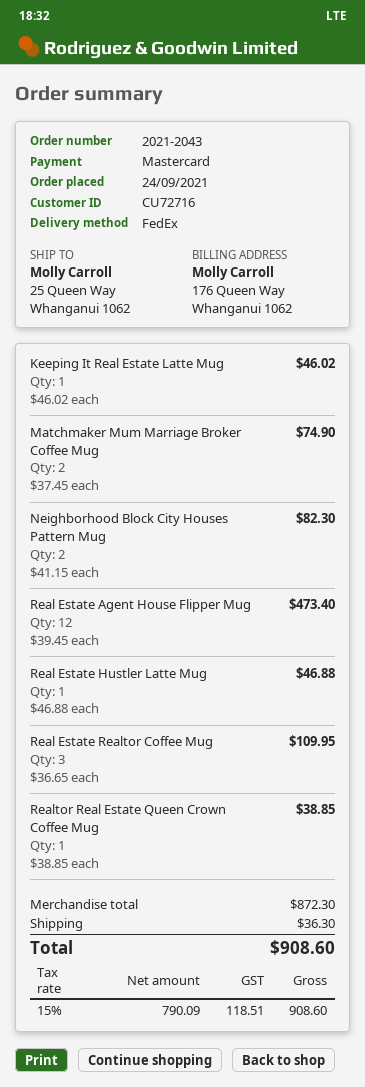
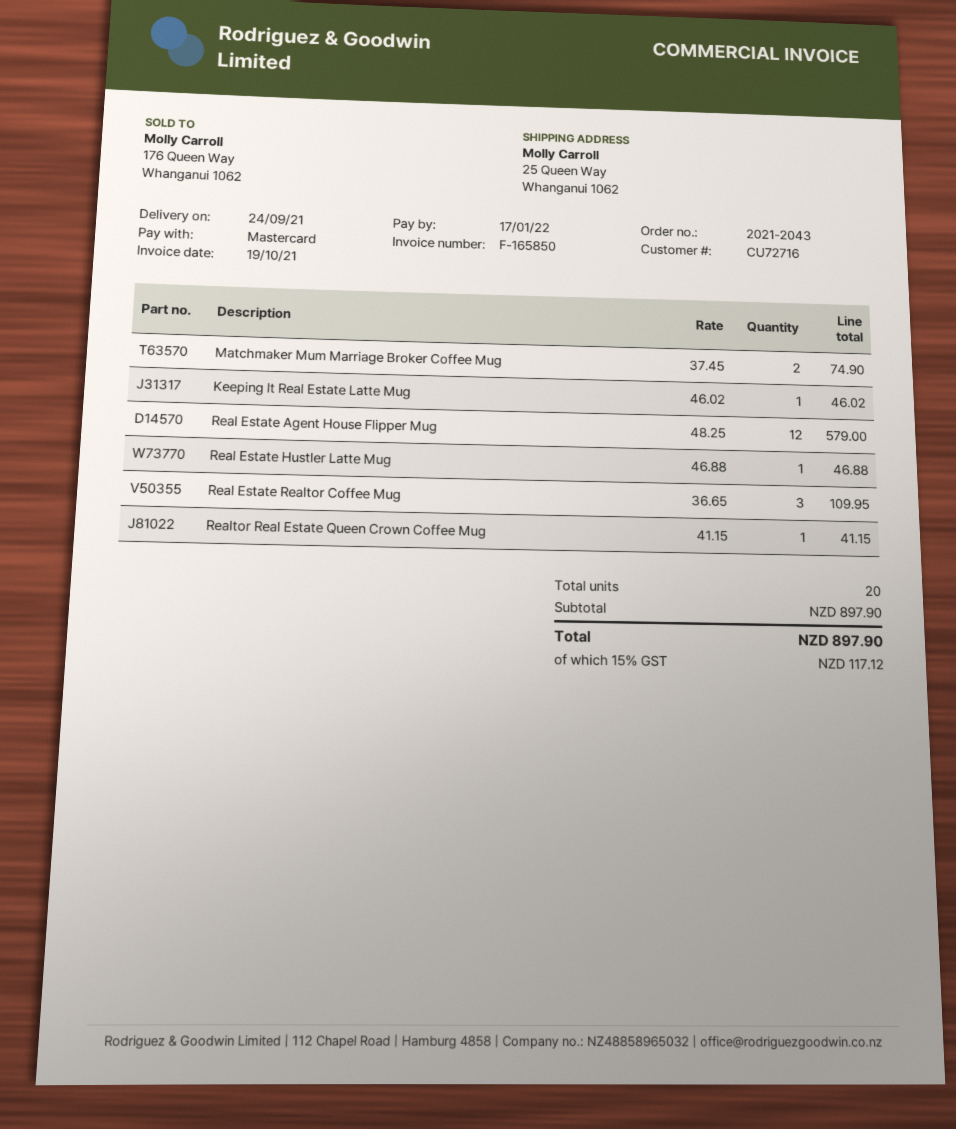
Neighborhood Block City Houses Pattern Mug: 2 x 41.15 = 82.30 -> none
Real Estate Agent House Flipper Mug: 12 x 39.45 = 473.40 -> 12 x 48.25 = 579.00
Realtor Real Estate Queen Crown Coffee Mug: 1 x 38.85 = 38.85 -> 1 x 41.15 = 41.15
subtotal: 872.30 -> 897.90
shipping: 36.30 -> none
tax: 15% = 118.51 -> 15% = 117.12
total: 908.60 -> 897.90

